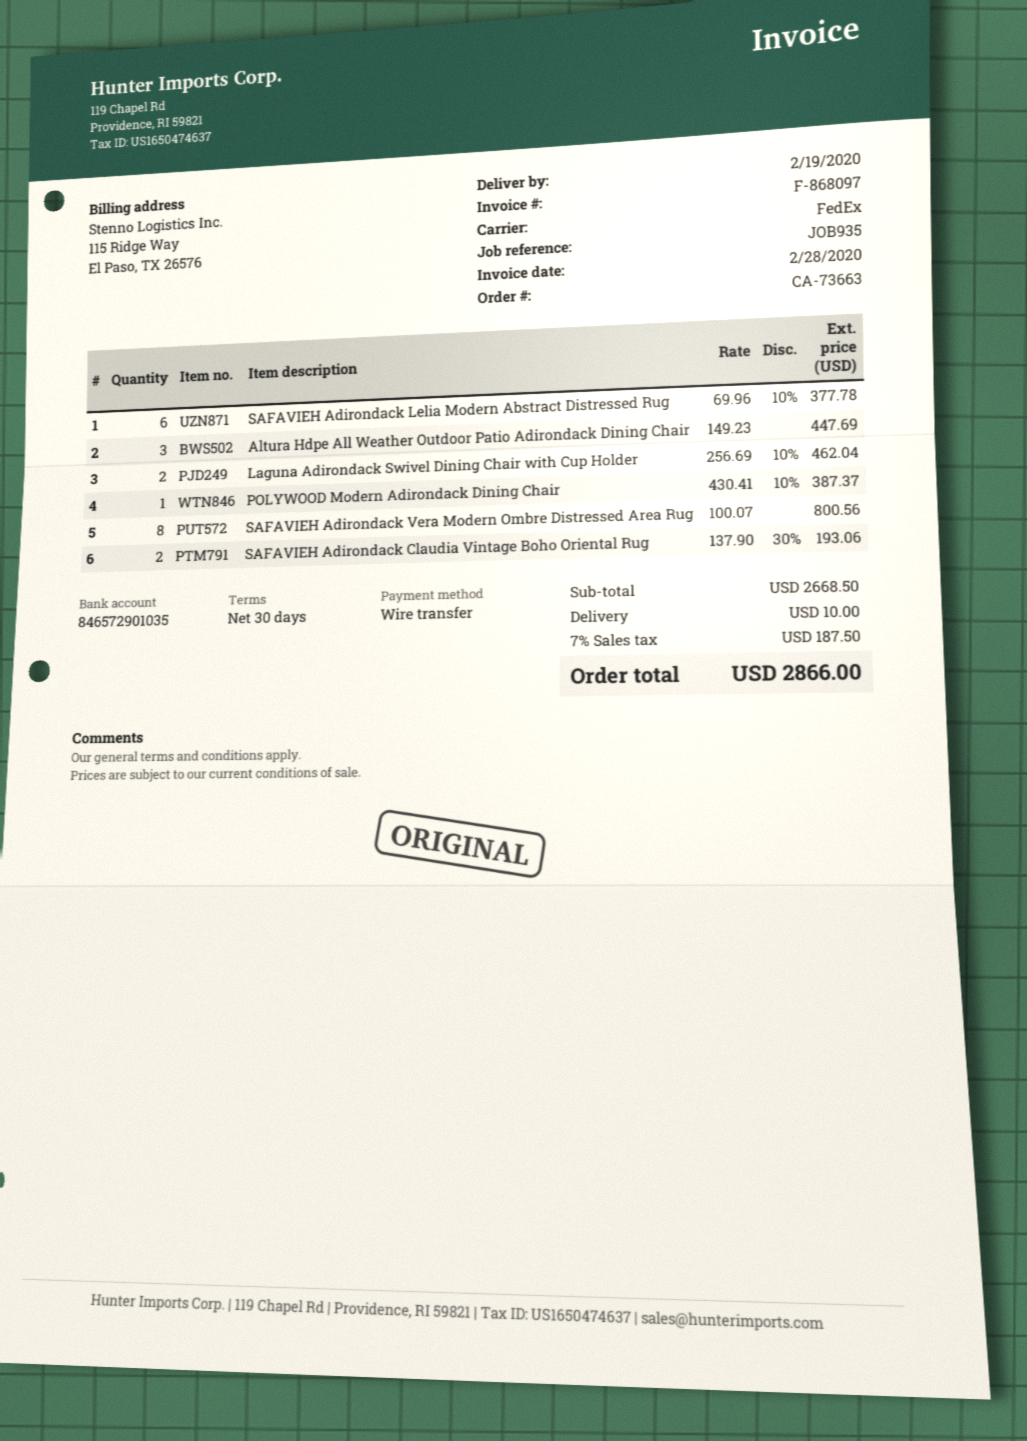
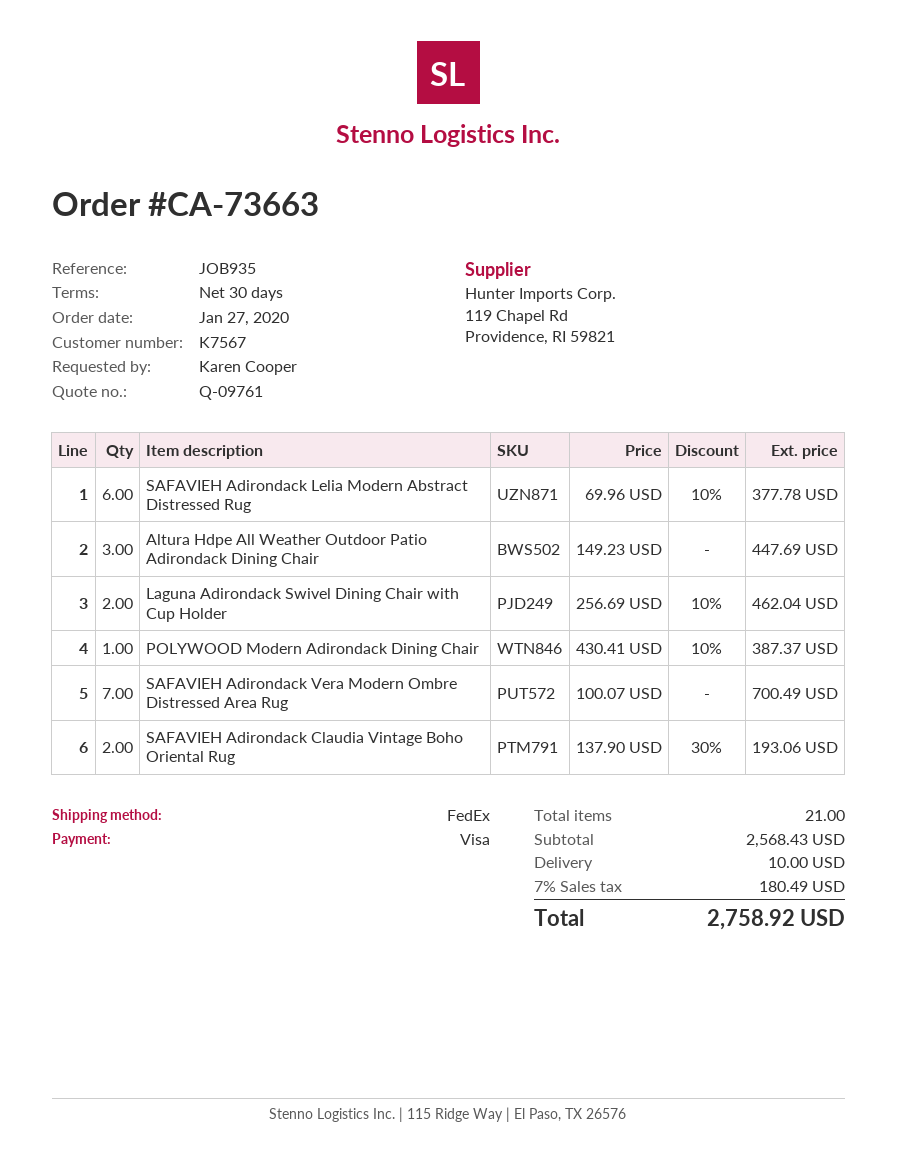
payment method: bank transfer -> Visa
SAFAVIEH Adirondack Vera Modern Ombre Distressed Area Rug: 8 x 100.07 = 800.56 -> 7 x 100.07 = 700.49
subtotal: 2668.50 -> 2568.43
tax: 7% = 187.50 -> 7% = 180.49
total: 2866.00 -> 2758.92

